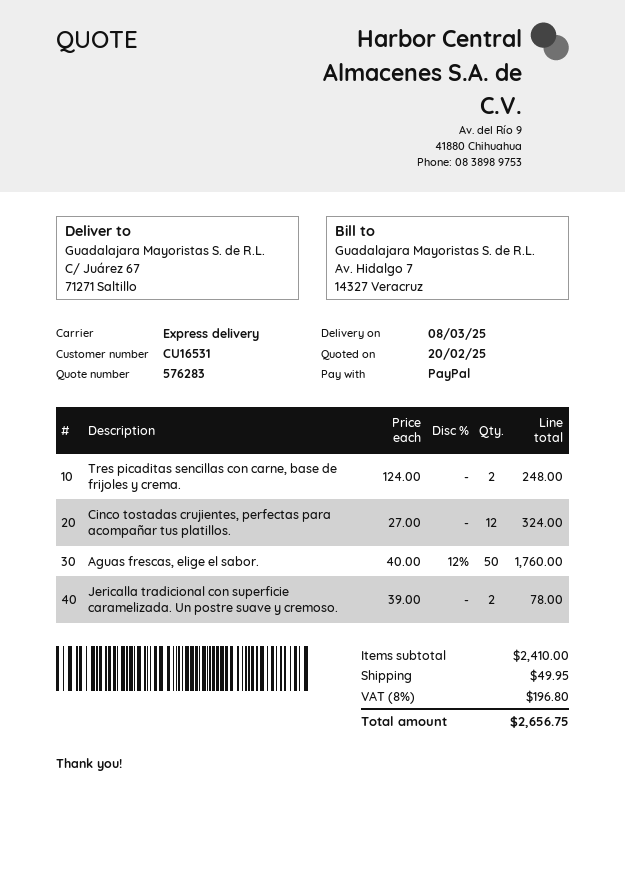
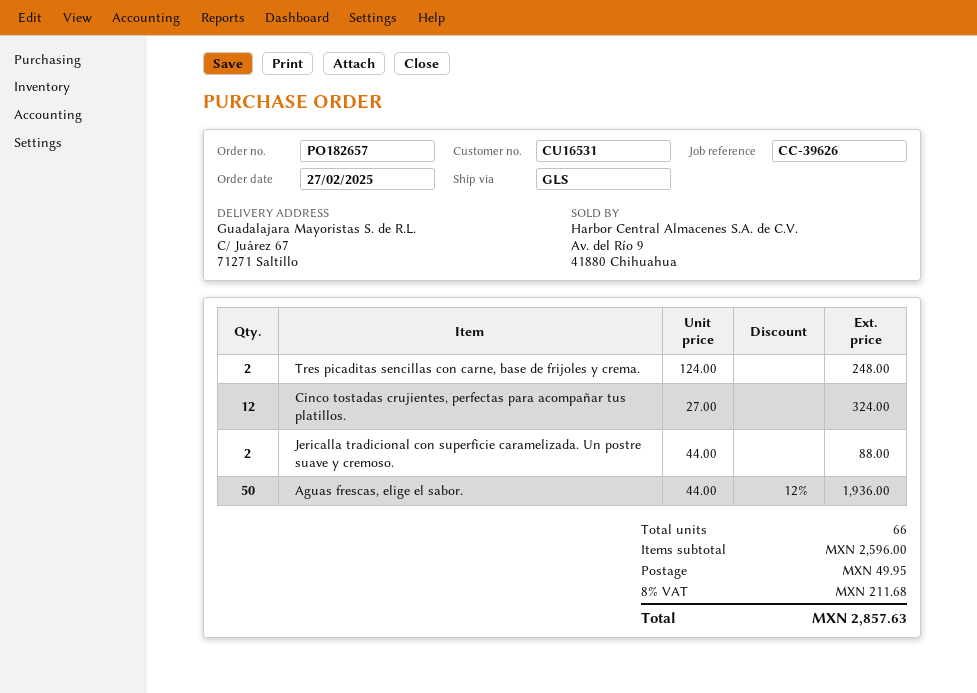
shipping method: express -> GLS
Aguas frescas, elige el sabor.: 50 x 40.00 - 12% = 1760.00 -> 50 x 44.00 - 12% = 1936.00
Jericalla tradicional con superficie caramelizada. Un postre suave y cremoso.: 2 x 39.00 = 78.00 -> 2 x 44.00 = 88.00
subtotal: 2410.00 -> 2596.00
tax: 8% = 196.80 -> 8% = 211.68
total: 2656.75 -> 2857.63

